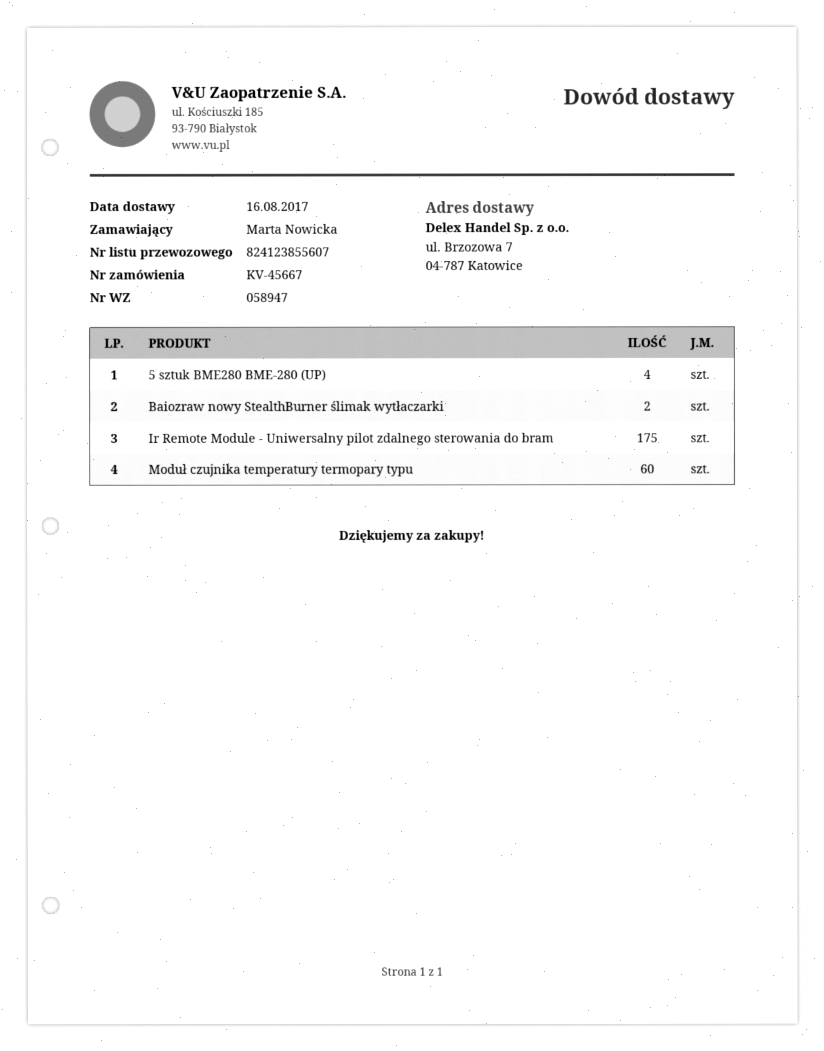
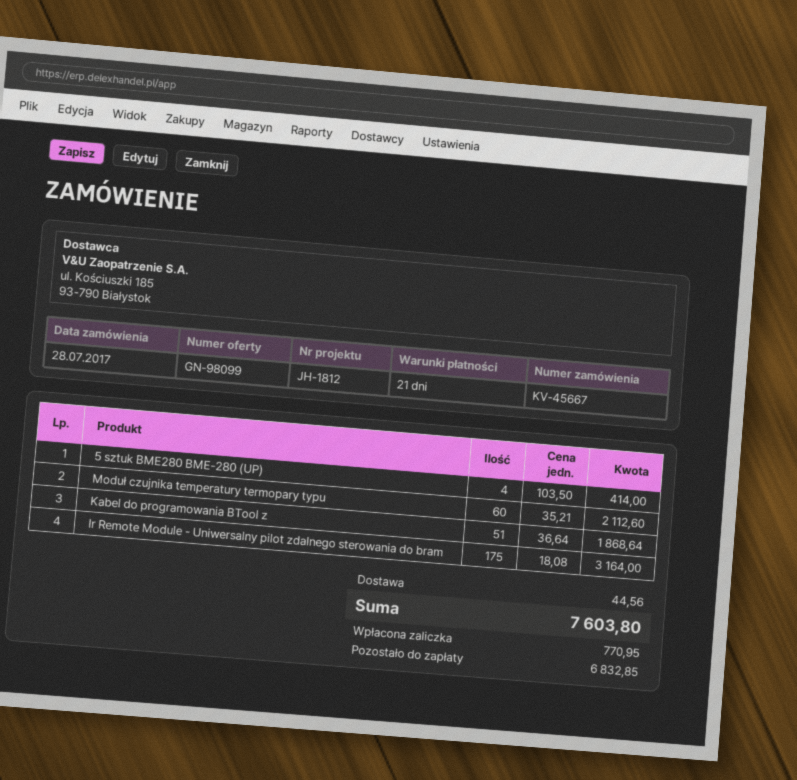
Baiozraw nowy StealthBurner ślimak wytłaczarki: 2 -> none
Kabel do programowania BTool z: none -> 51

